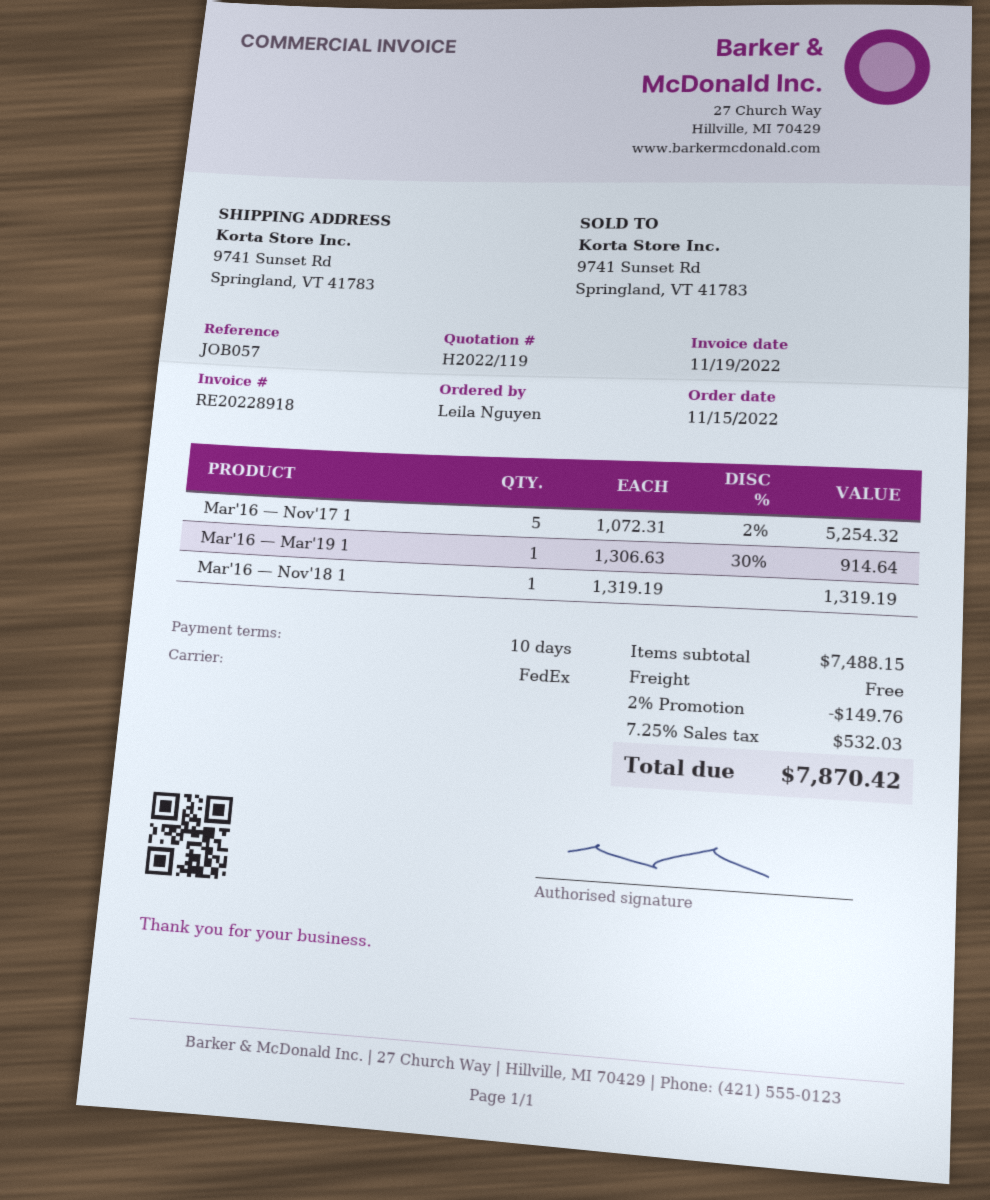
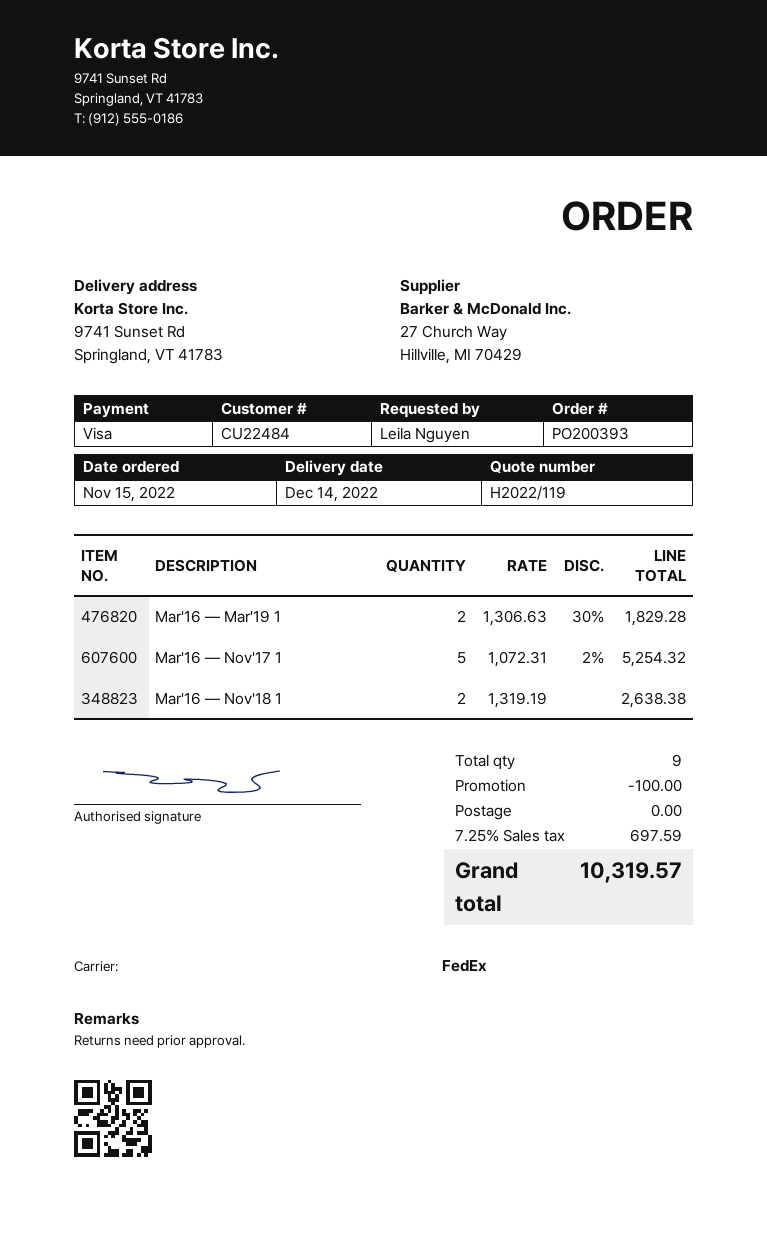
Mar'16 — Mar'19 1: 1 x 1306.63 - 30% = 914.64 -> 2 x 1306.63 - 30% = 1829.28
Mar'16 — Nov'18 1: 1 x 1319.19 = 1319.19 -> 2 x 1319.19 = 2638.38
discount: 149.76 -> 100.00
tax: 7.25% = 532.03 -> 7.25% = 697.59
total: 7870.42 -> 10319.57

